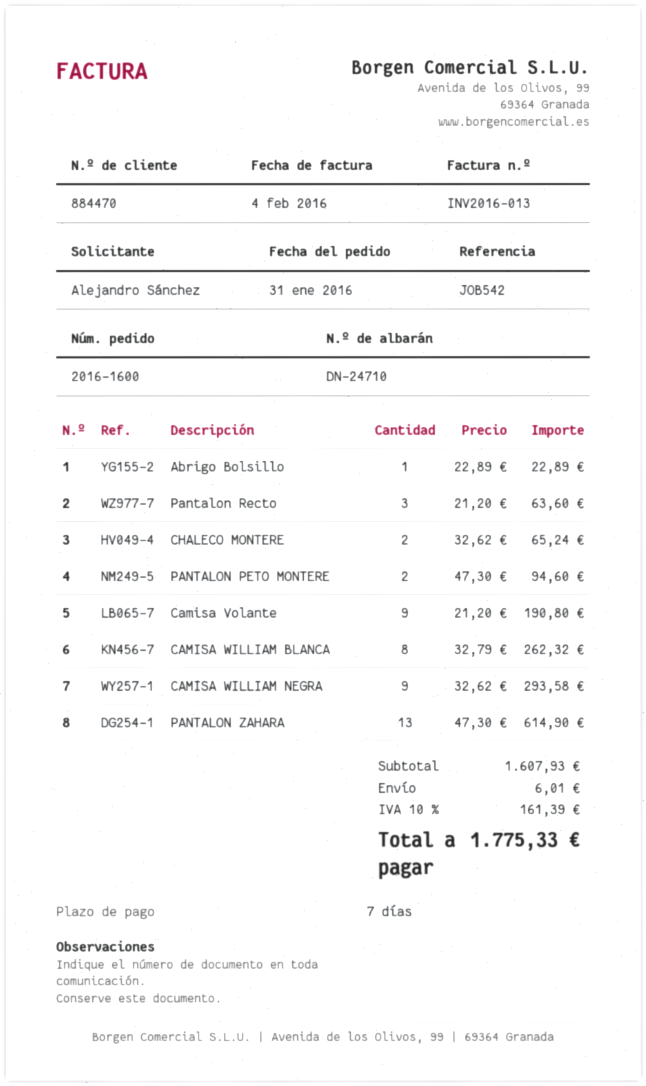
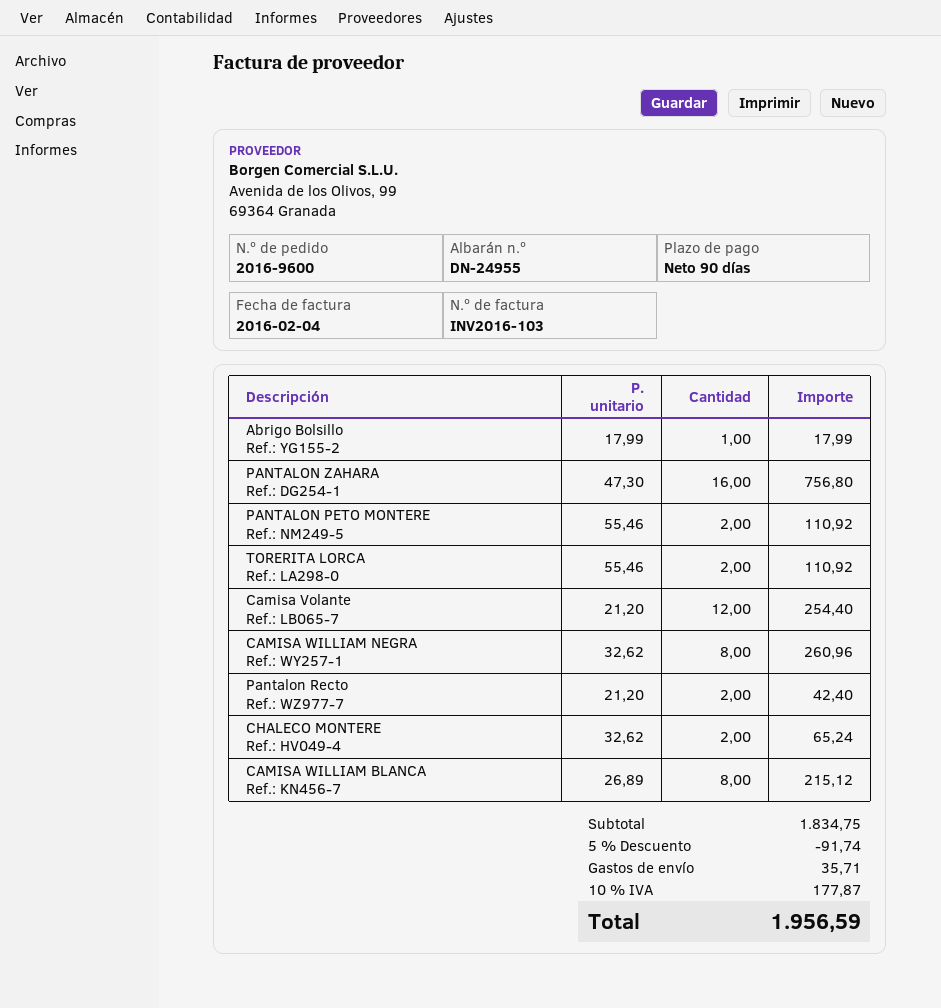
order number: 2016-1600 -> 2016-9600
delivery note number: DN-24710 -> DN-24955
invoice number: INV2016-013 -> INV2016-103
payment terms: 7 days -> 90 days
Abrigo Bolsillo: 1 x 22.89 = 22.89 -> 1 x 17.99 = 17.99
Pantalon Recto: 3 x 21.20 = 63.60 -> 2 x 21.20 = 42.40
PANTALON PETO MONTERE: 2 x 47.30 = 94.60 -> 2 x 55.46 = 110.92
Camisa Volante: 9 x 21.20 = 190.80 -> 12 x 21.20 = 254.40
CAMISA WILLIAM BLANCA: 8 x 32.79 = 262.32 -> 8 x 26.89 = 215.12
CAMISA WILLIAM NEGRA: 9 x 32.62 = 293.58 -> 8 x 32.62 = 260.96
PANTALON ZAHARA: 13 x 47.30 = 614.90 -> 16 x 47.30 = 756.80
TORERITA LORCA: none -> 2 x 55.46 = 110.92
subtotal: 1607.93 -> 1834.75
discount: none -> 5% = 91.74
shipping: 6.01 -> 35.71
tax: 10% = 161.39 -> 10% = 177.87
total: 1775.33 -> 1956.59

